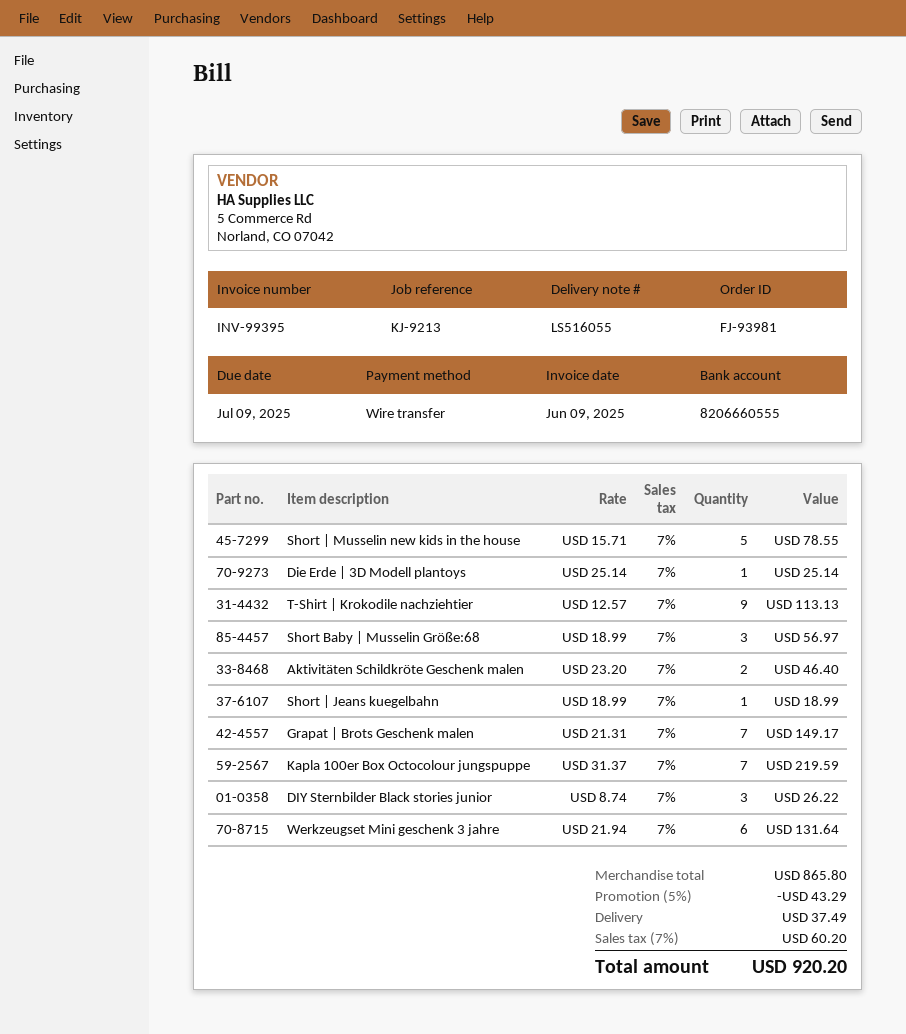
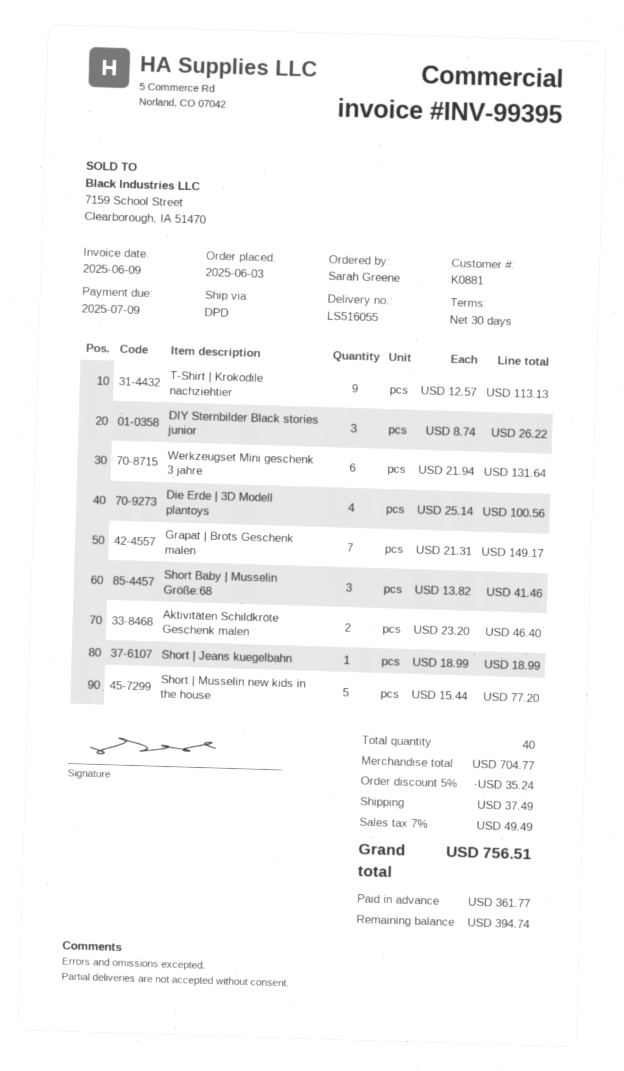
Short | Musselin new kids in the house: 5 x 15.71 = 78.55 -> 5 x 15.44 = 77.20
Die Erde | 3D Modell plantoys: 1 x 25.14 = 25.14 -> 4 x 25.14 = 100.56
Short Baby | Musselin Größe:68: 3 x 18.99 = 56.97 -> 3 x 13.82 = 41.46
Kapla 100er Box Octocolour jungspuppe: 7 x 31.37 = 219.59 -> none
subtotal: 865.80 -> 704.77
discount: 5% = 43.29 -> 5% = 35.24
tax: 7% = 60.20 -> 7% = 49.49
total: 920.20 -> 756.51

